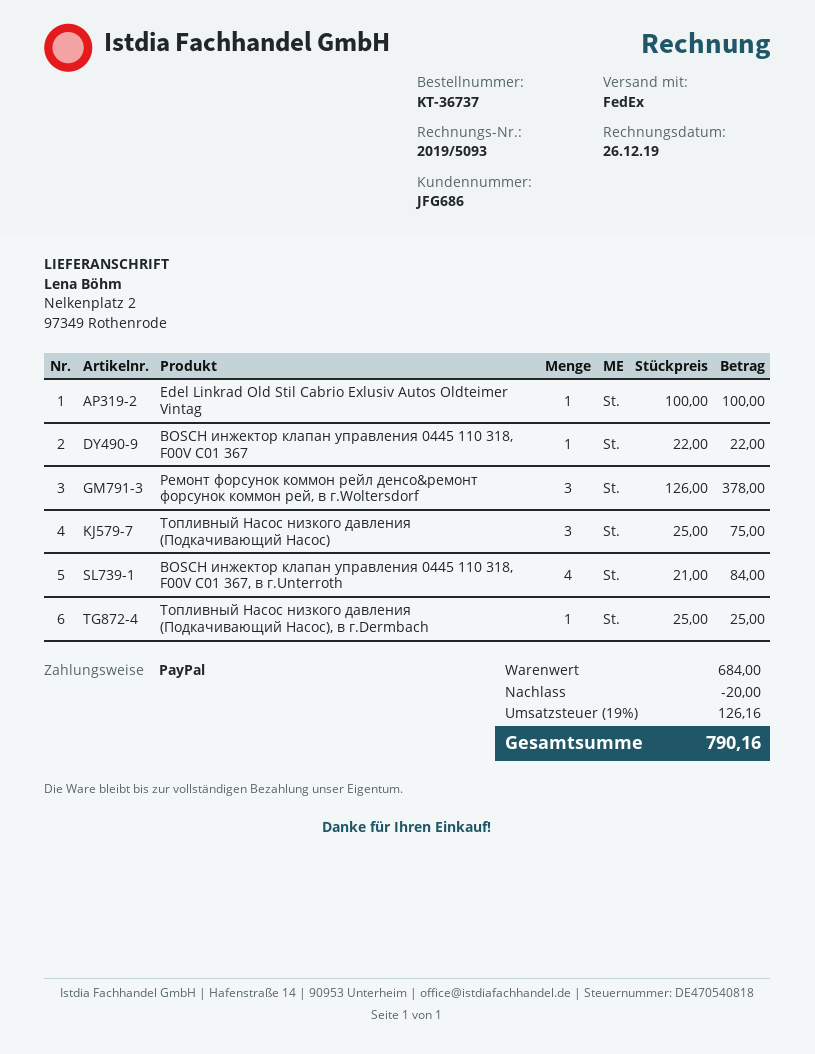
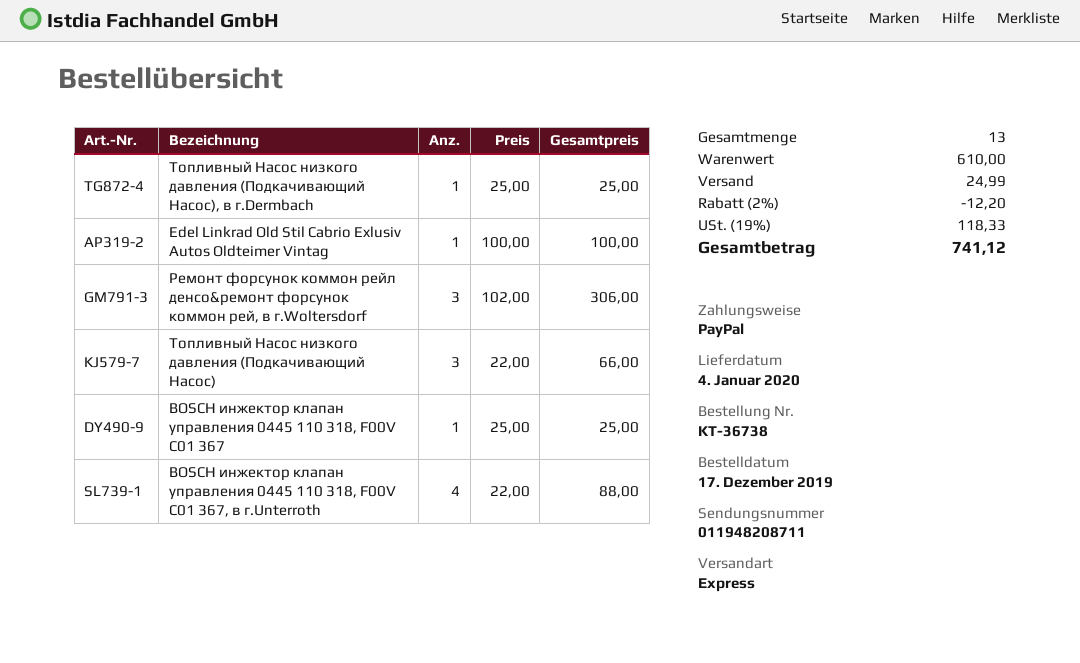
order number: KT-36737 -> KT-36738
shipping method: FedEx -> express
BOSCH инжектор клапан управления 0445 110 318, F00V C01 367: 1 x 22.00 = 22.00 -> 1 x 25.00 = 25.00
Ремонт форсунок коммон рейл денсо&ремонт форсунок коммон рей, в г.Woltersdorf: 3 x 126.00 = 378.00 -> 3 x 102.00 = 306.00
Топливный Насос низкого давления (Подкачивающий Насос): 3 x 25.00 = 75.00 -> 3 x 22.00 = 66.00
BOSCH инжектор клапан управления 0445 110 318, F00V C01 367, в г.Unterroth: 4 x 21.00 = 84.00 -> 4 x 22.00 = 88.00
subtotal: 684.00 -> 610.00
discount: 20.00 -> 12.20
shipping: none -> 24.99
tax: 19% = 126.16 -> 19% = 118.33
total: 790.16 -> 741.12

